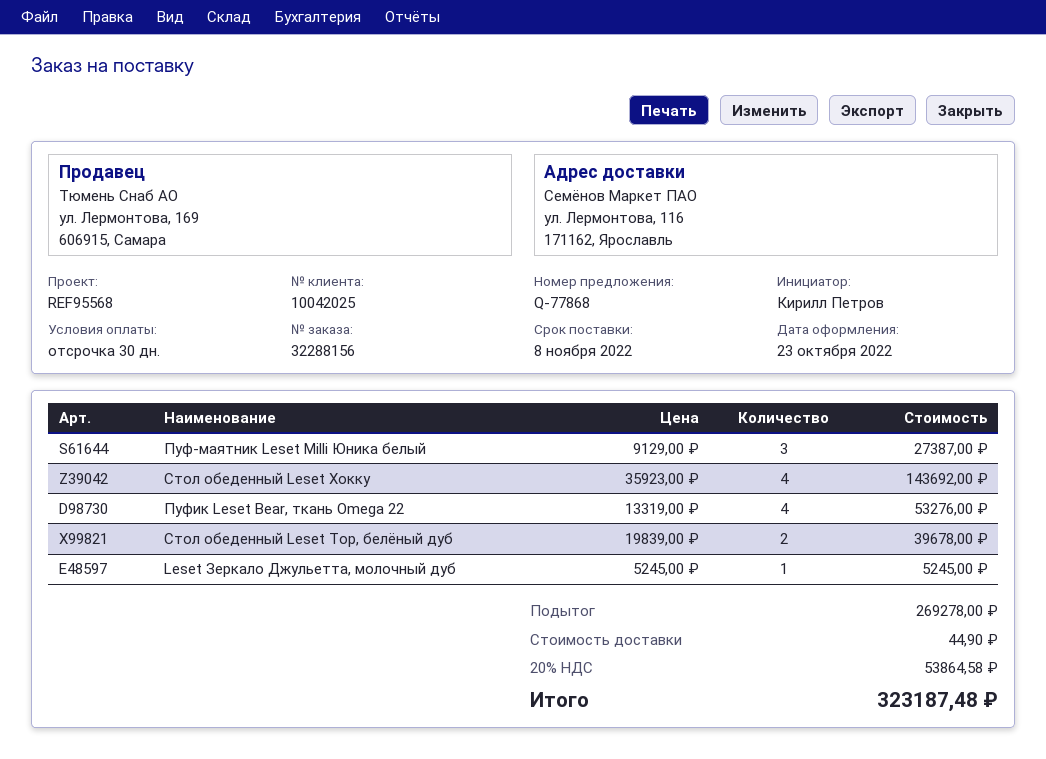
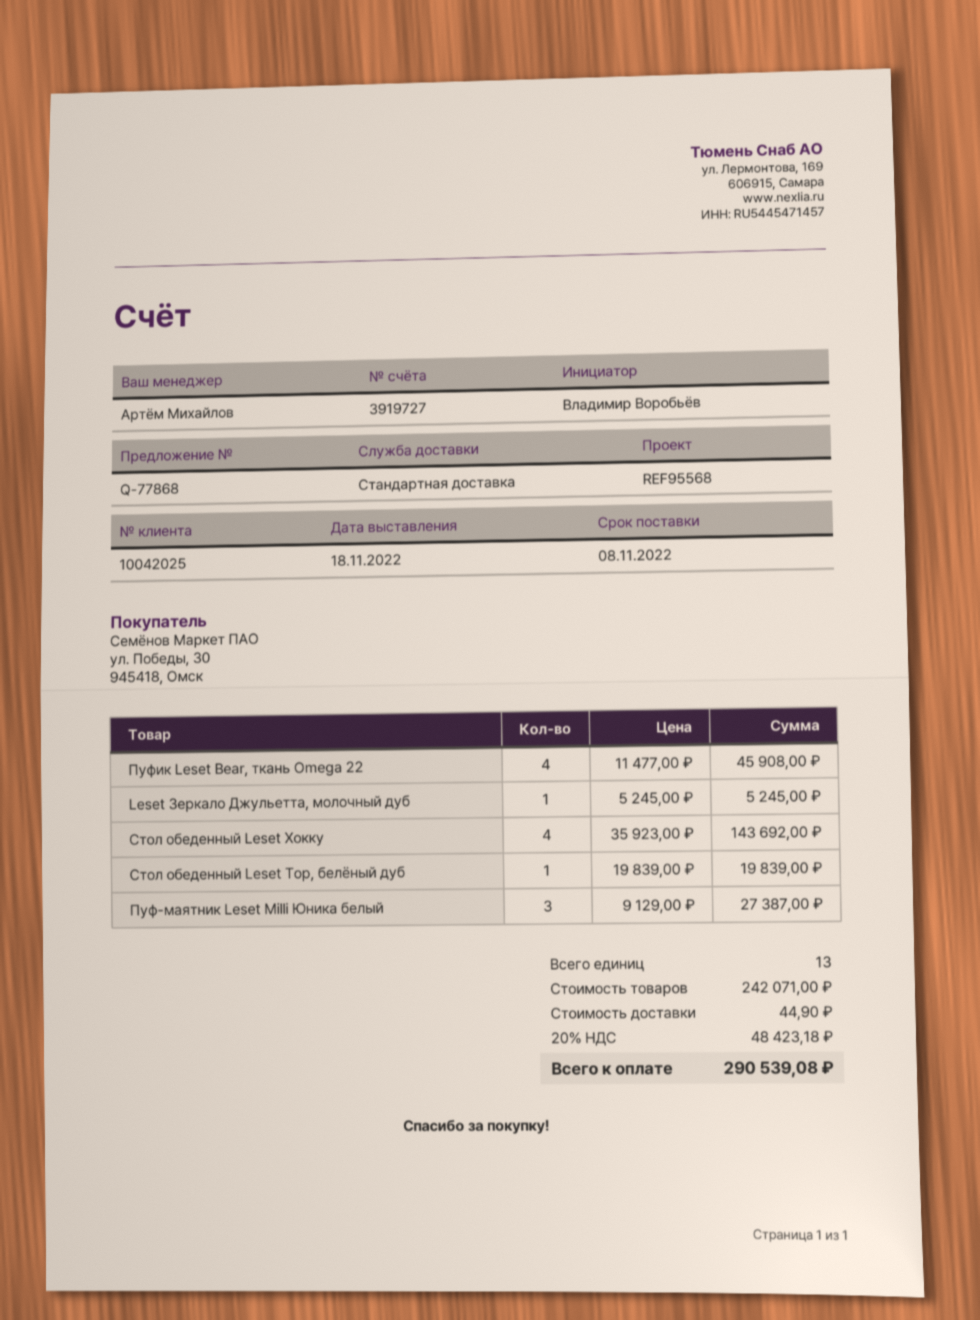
ordered by: Кирилл Петров -> Владимир Воробьёв
Пуфик Leset Bear, ткань Omega 22: 4 x 13319.00 = 53276.00 -> 4 x 11477.00 = 45908.00
Стол обеденный Leset Тор, белёный дуб: 2 x 19839.00 = 39678.00 -> 1 x 19839.00 = 19839.00
subtotal: 269278.00 -> 242071.00
tax: 20% = 53864.58 -> 20% = 48423.18
total: 323187.48 -> 290539.08

